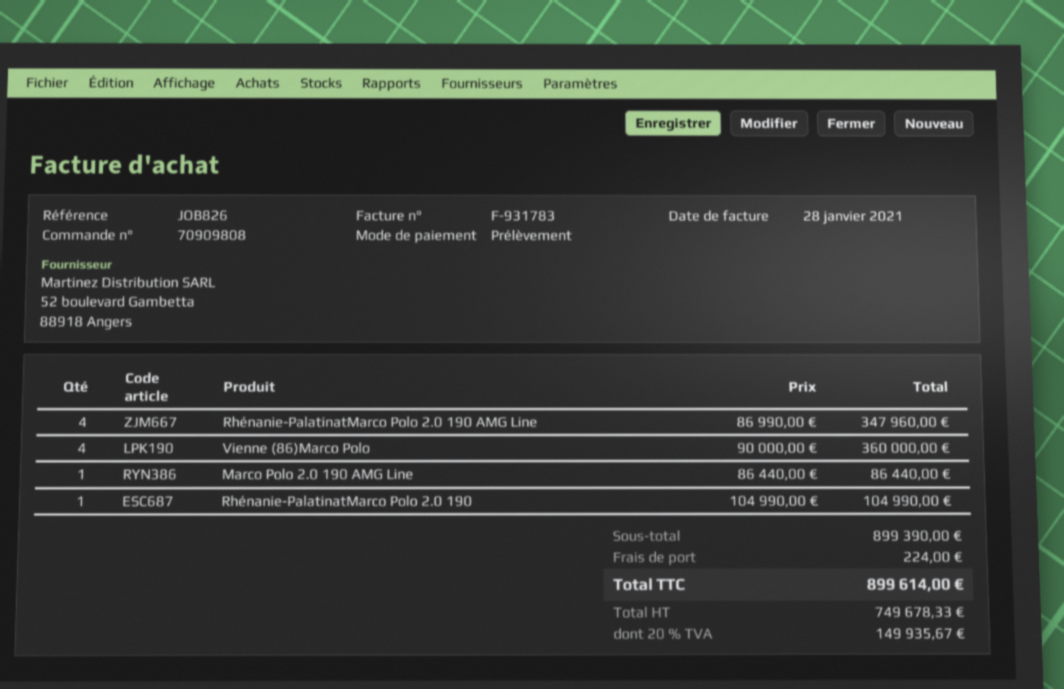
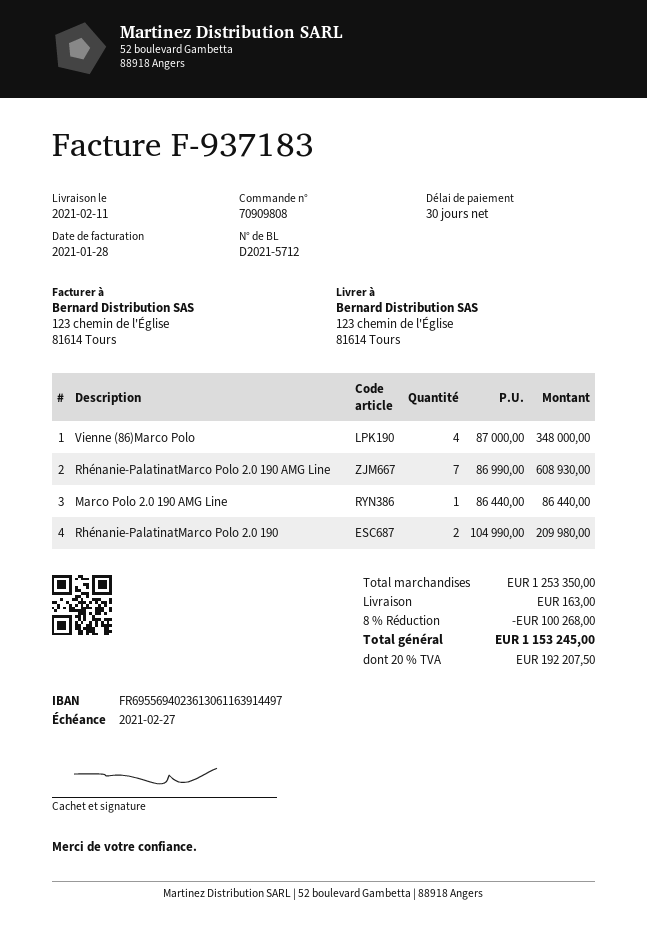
invoice number: F-931783 -> F-937183
Rhénanie-PalatinatMarco Polo 2.0 190 AMG Line: 4 x 86990.00 = 347960.00 -> 7 x 86990.00 = 608930.00
Vienne (86)Marco Polo: 4 x 90000.00 = 360000.00 -> 4 x 87000.00 = 348000.00
Rhénanie-PalatinatMarco Polo 2.0 190: 1 x 104990.00 = 104990.00 -> 2 x 104990.00 = 209980.00
subtotal: 899390.00 -> 1253350.00
discount: none -> 8% = 100268.00
shipping: 224.00 -> 163.00
tax: 20% = 149935.67 -> 20% = 192207.50
total: 899614.00 -> 1153245.00

